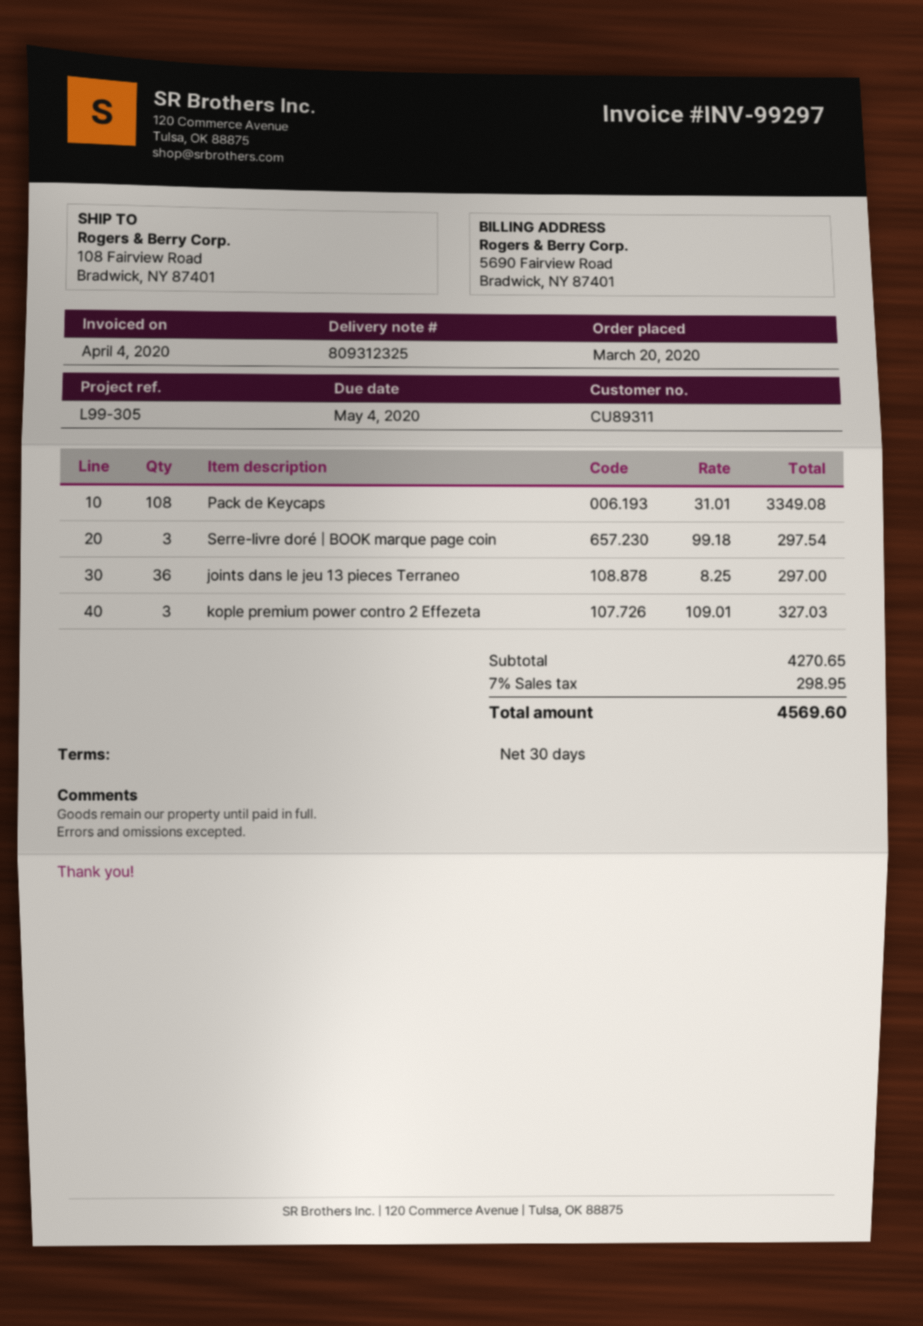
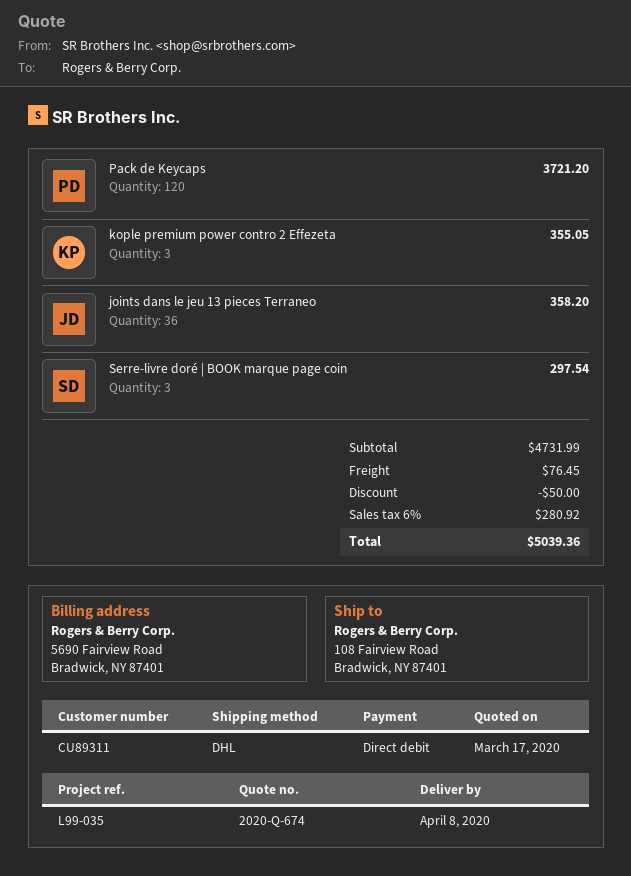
reference: L99-305 -> L99-035
Pack de Keycaps: 108 for 3349.08 -> 120 for 3721.20
joints dans le jeu 13 pieces Terraneo: 36 for 297.00 -> 36 for 358.20
kople premium power contro 2 Effezeta: 3 for 327.03 -> 3 for 355.05
subtotal: 4270.65 -> 4731.99
discount: none -> 50.00
shipping: none -> 76.45
tax: 7% = 298.95 -> 6% = 280.92
total: 4569.60 -> 5039.36

